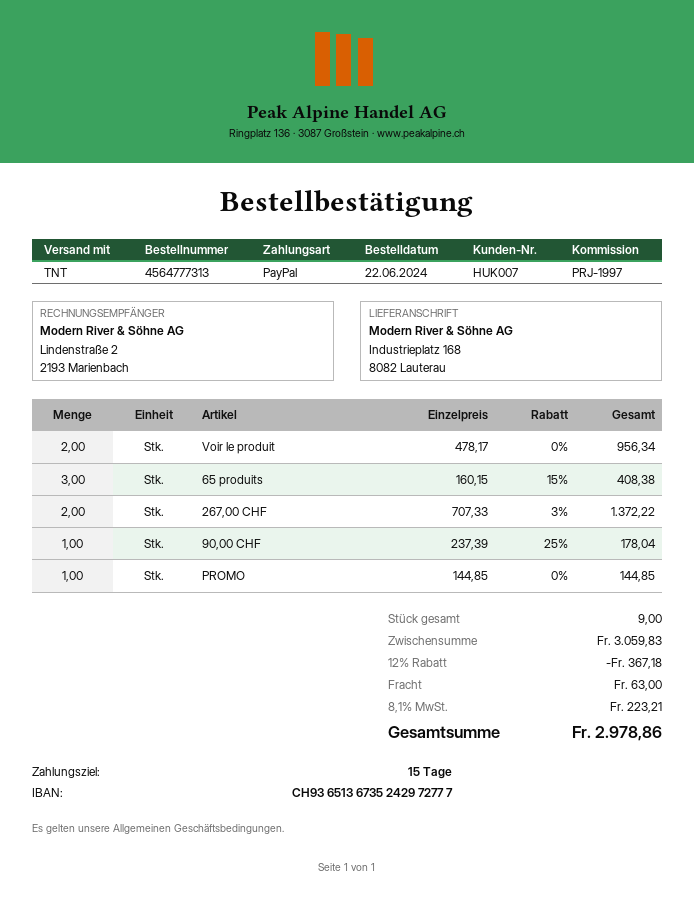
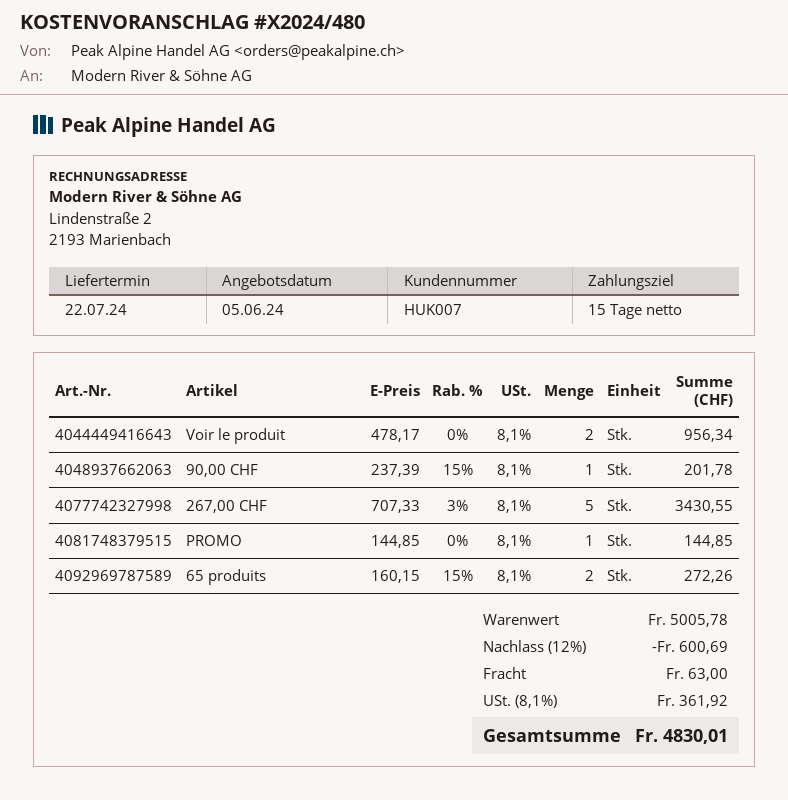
65 produits: 3 x 160.15 - 15% = 408.38 -> 2 x 160.15 - 15% = 272.26
267,00 CHF: 2 x 707.33 - 3% = 1372.22 -> 5 x 707.33 - 3% = 3430.55
90,00 CHF: 1 x 237.39 - 25% = 178.04 -> 1 x 237.39 - 15% = 201.78
subtotal: 3059.83 -> 5005.78
discount: 12% = 367.18 -> 12% = 600.69
tax: 8.1% = 223.21 -> 8.1% = 361.92
total: 2978.86 -> 4830.01

